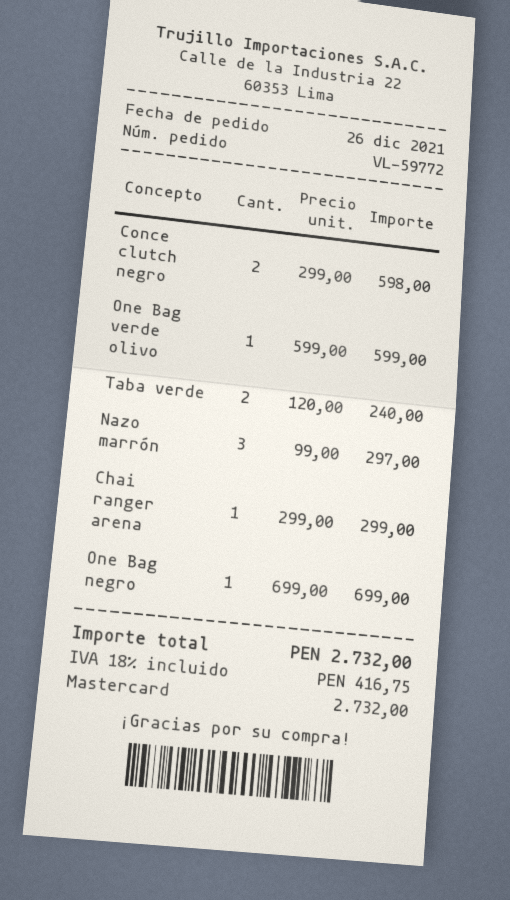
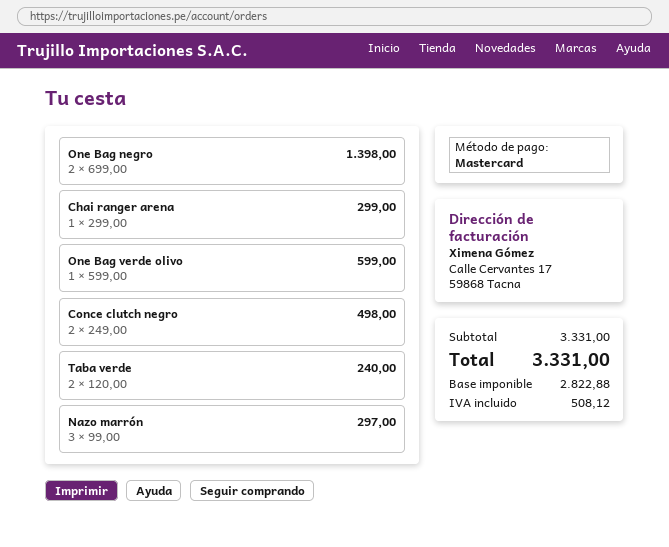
Conce clutch negro: 2 x 299.00 = 598.00 -> 2 x 249.00 = 498.00
One Bag negro: 1 x 699.00 = 699.00 -> 2 x 699.00 = 1398.00
tax: 416.75 -> 508.12
total: 2732.00 -> 3331.00

